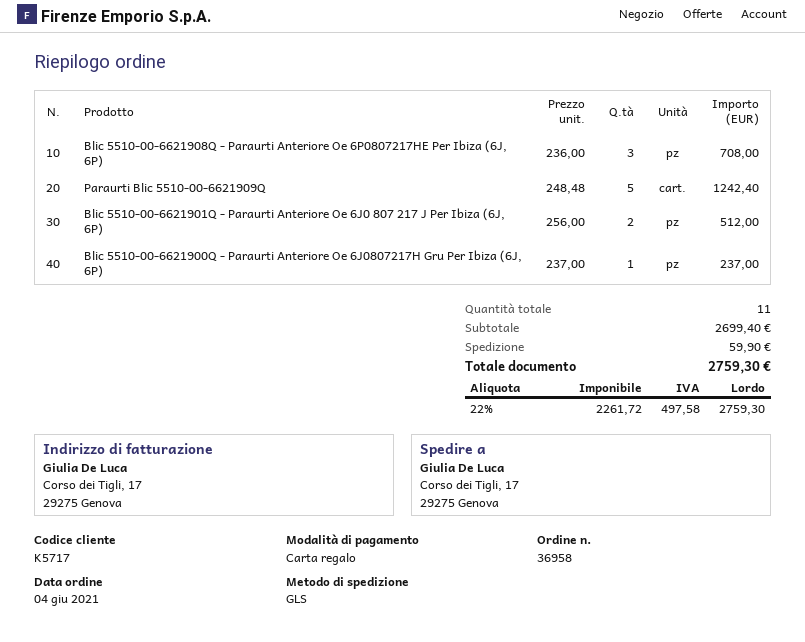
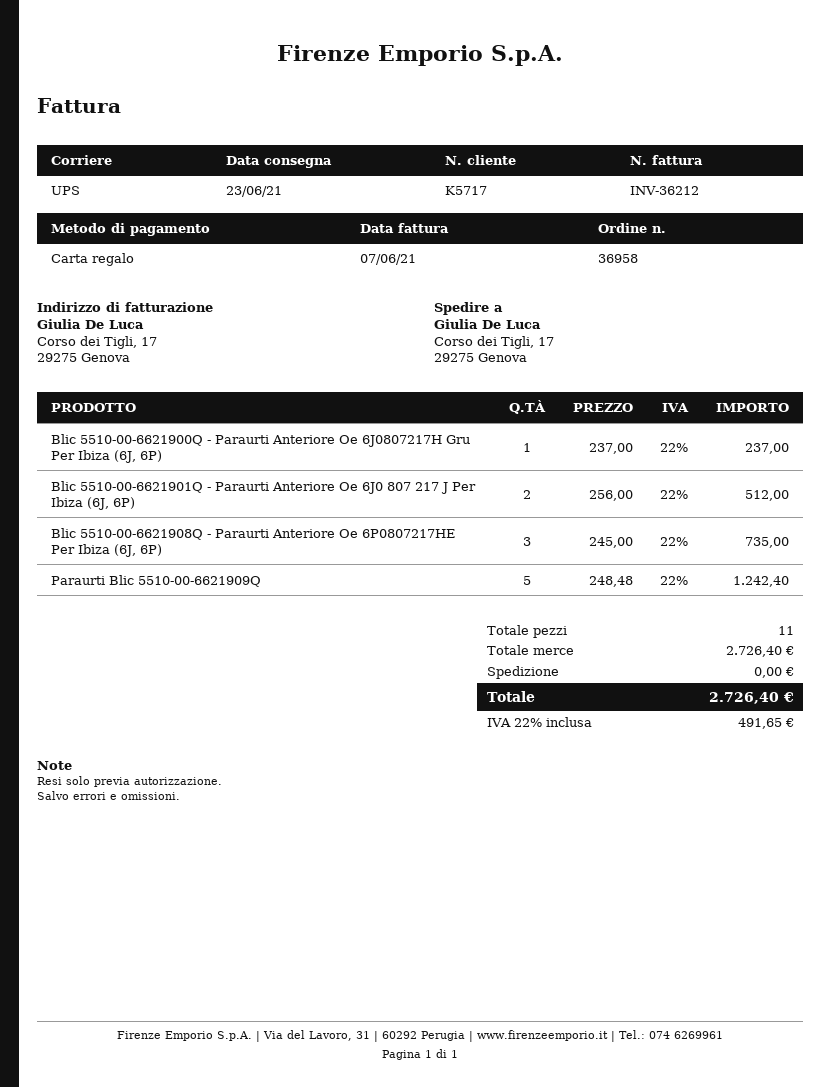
shipping method: GLS -> UPS
Blic 5510-00-6621908Q - Paraurti Anteriore Oe 6P0807217HE Per Ibiza (6J, 6P): 3 x 236.00 = 708.00 -> 3 x 245.00 = 735.00
subtotal: 2699.40 -> 2726.40
shipping: 59.90 -> 0.00
tax: 22% = 497.58 -> 22% = 491.65
total: 2759.30 -> 2726.40

